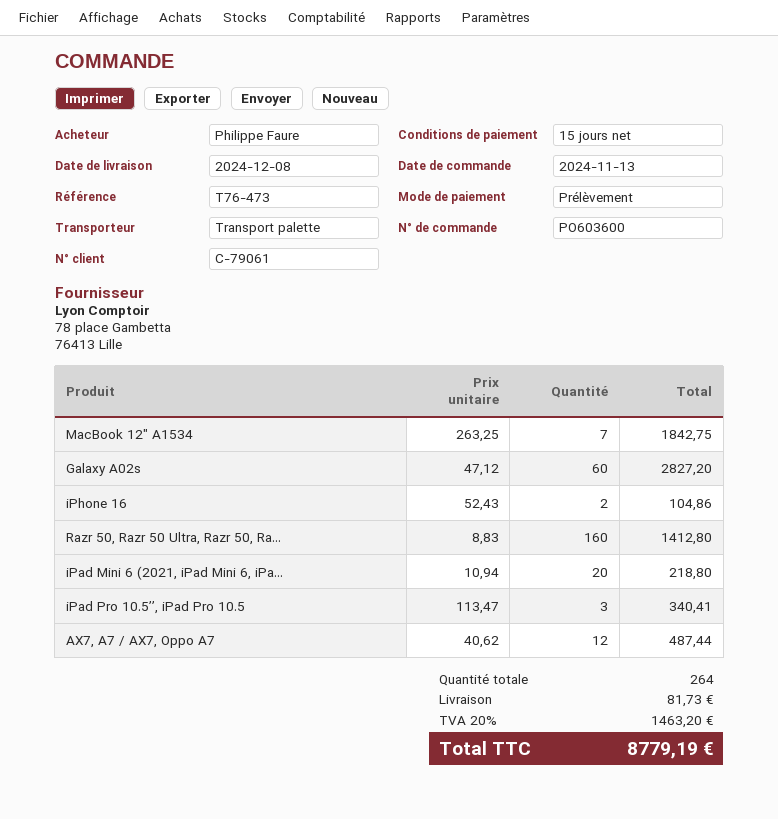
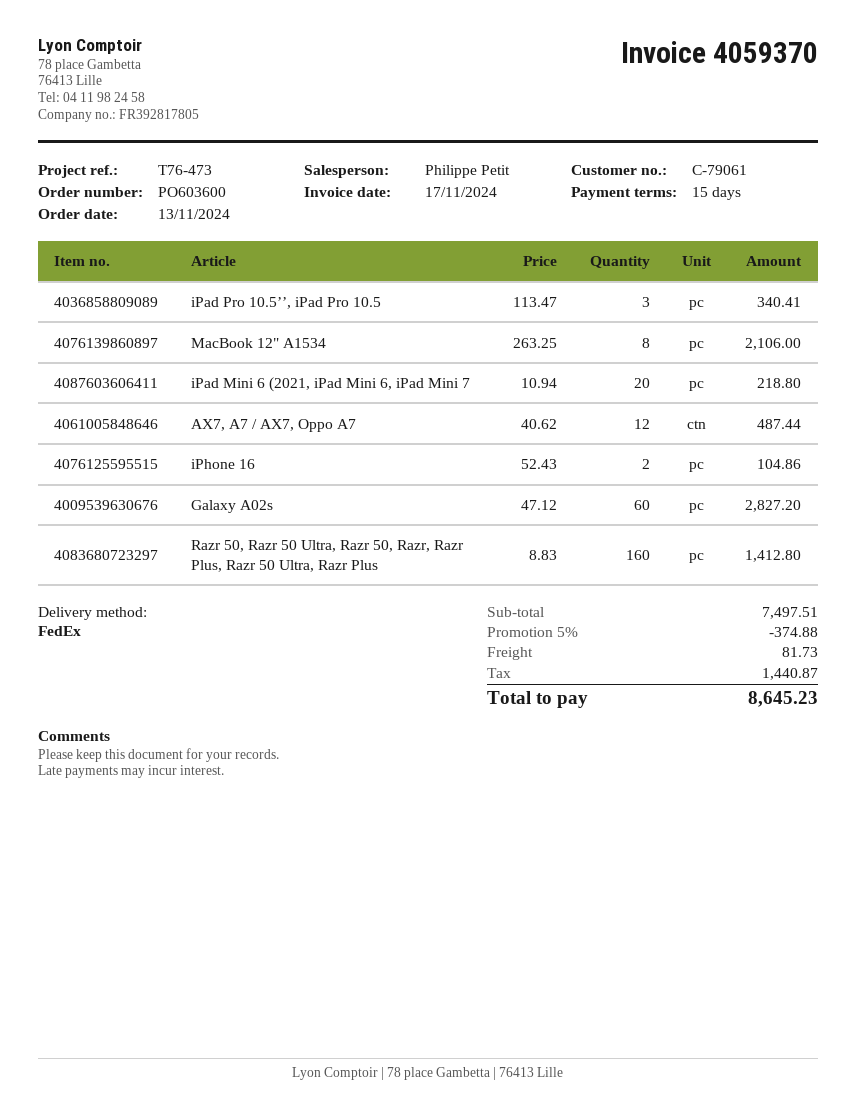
shipping method: pallet freight -> FedEx
MacBook 12" A1534: 7 x 263.25 = 1842.75 -> 8 x 263.25 = 2106.00
discount: none -> 5% = 374.88
tax: 1463.20 -> 1440.87
total: 8779.19 -> 8645.23

